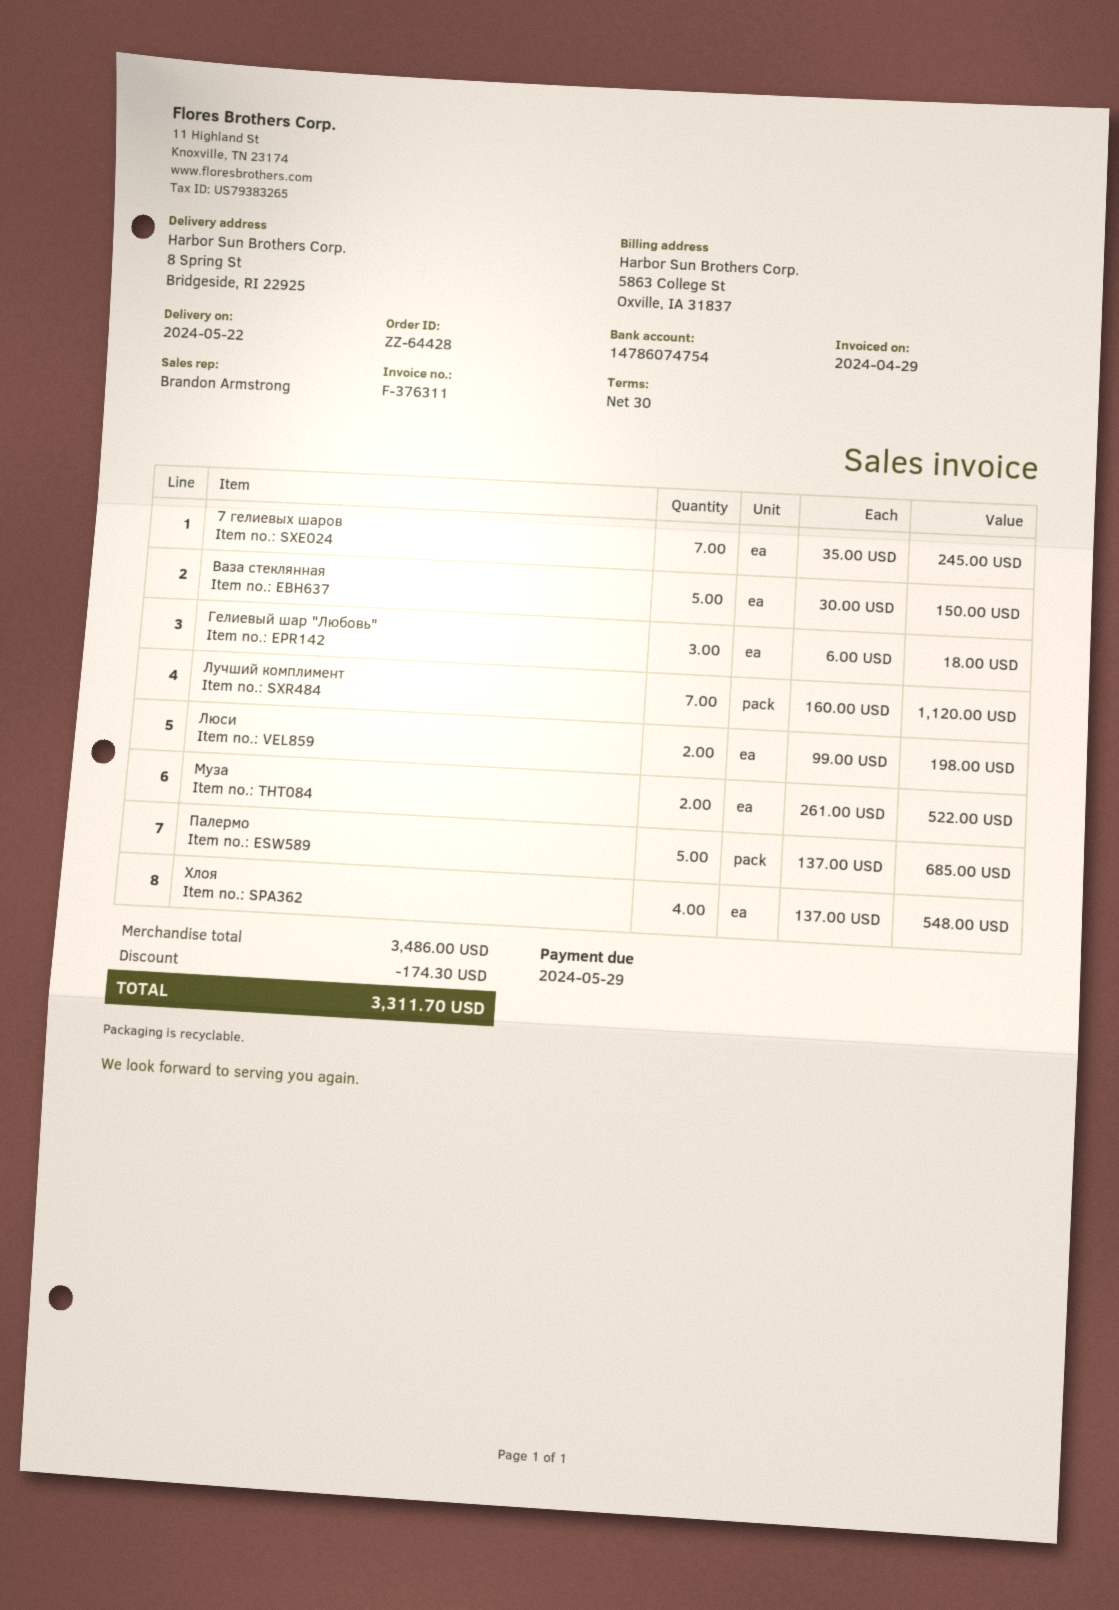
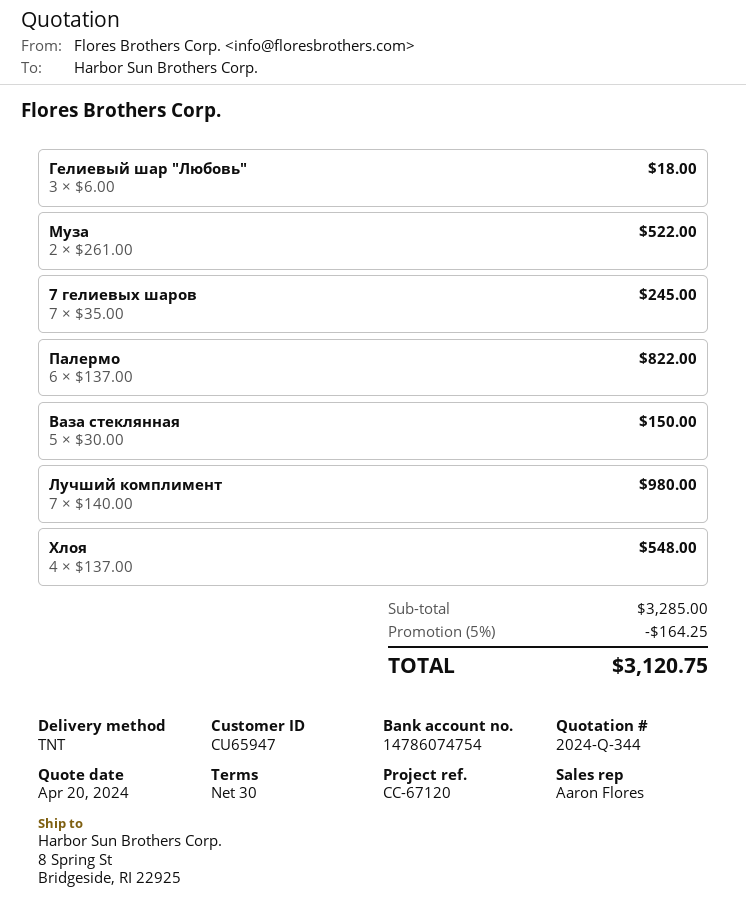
sales rep: Brandon Armstrong -> Aaron Flores
Лучший комплимент: 7 x 160.00 = 1120.00 -> 7 x 140.00 = 980.00
Люси: 2 x 99.00 = 198.00 -> none
Палермо: 5 x 137.00 = 685.00 -> 6 x 137.00 = 822.00
subtotal: 3486.00 -> 3285.00
discount: 174.30 -> 164.25
total: 3311.70 -> 3120.75

